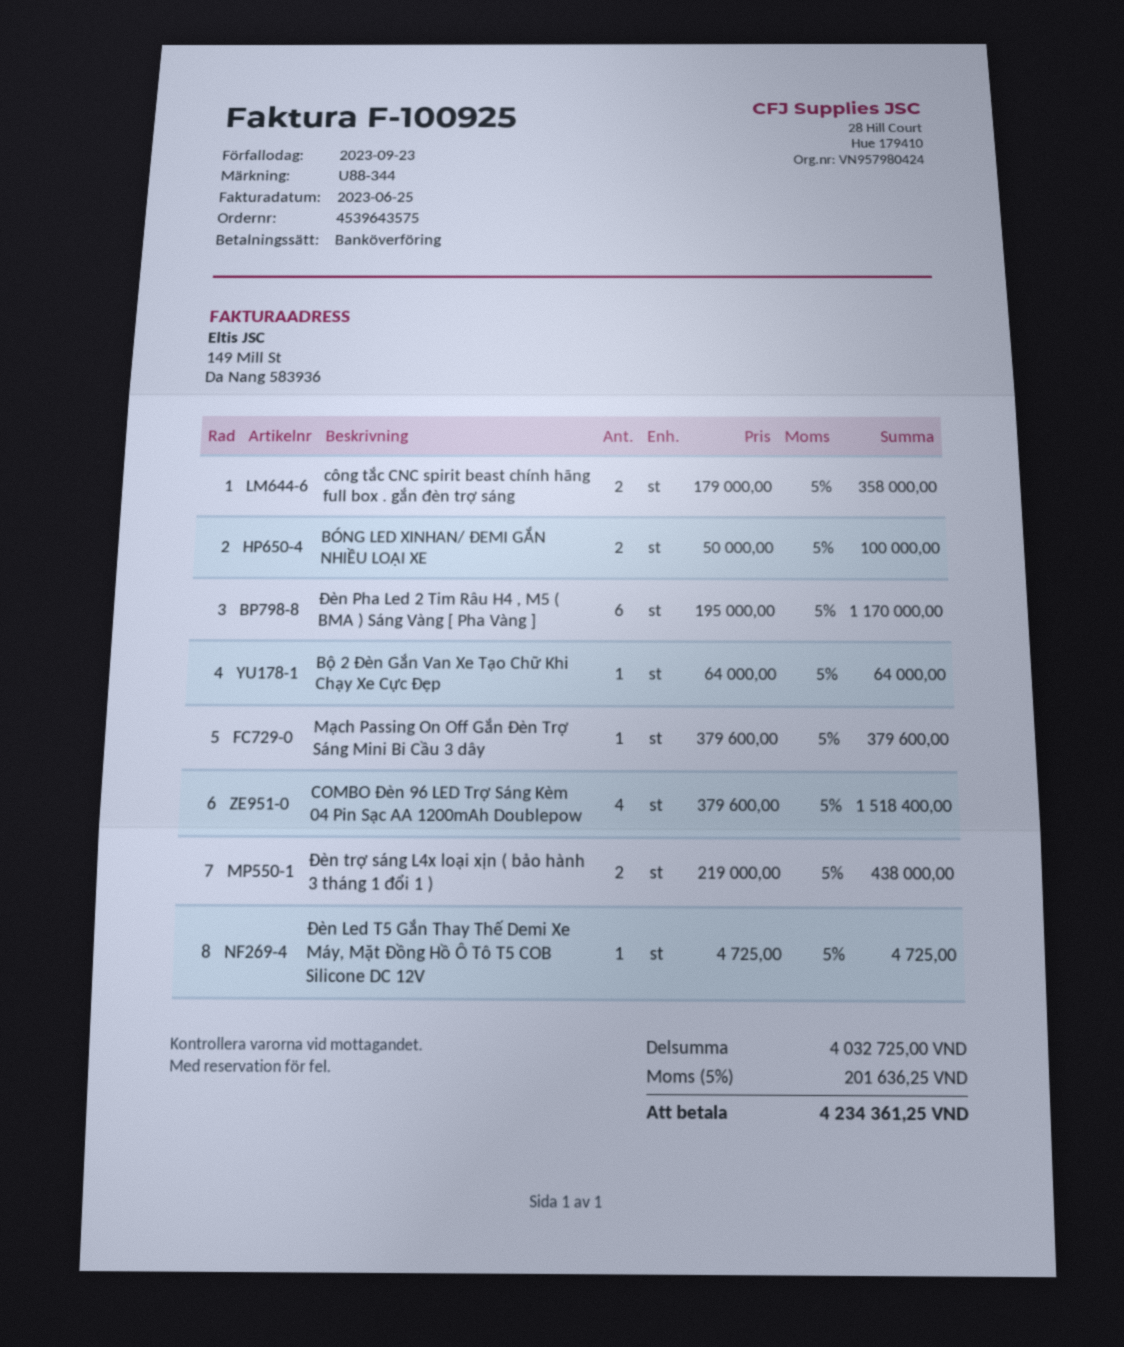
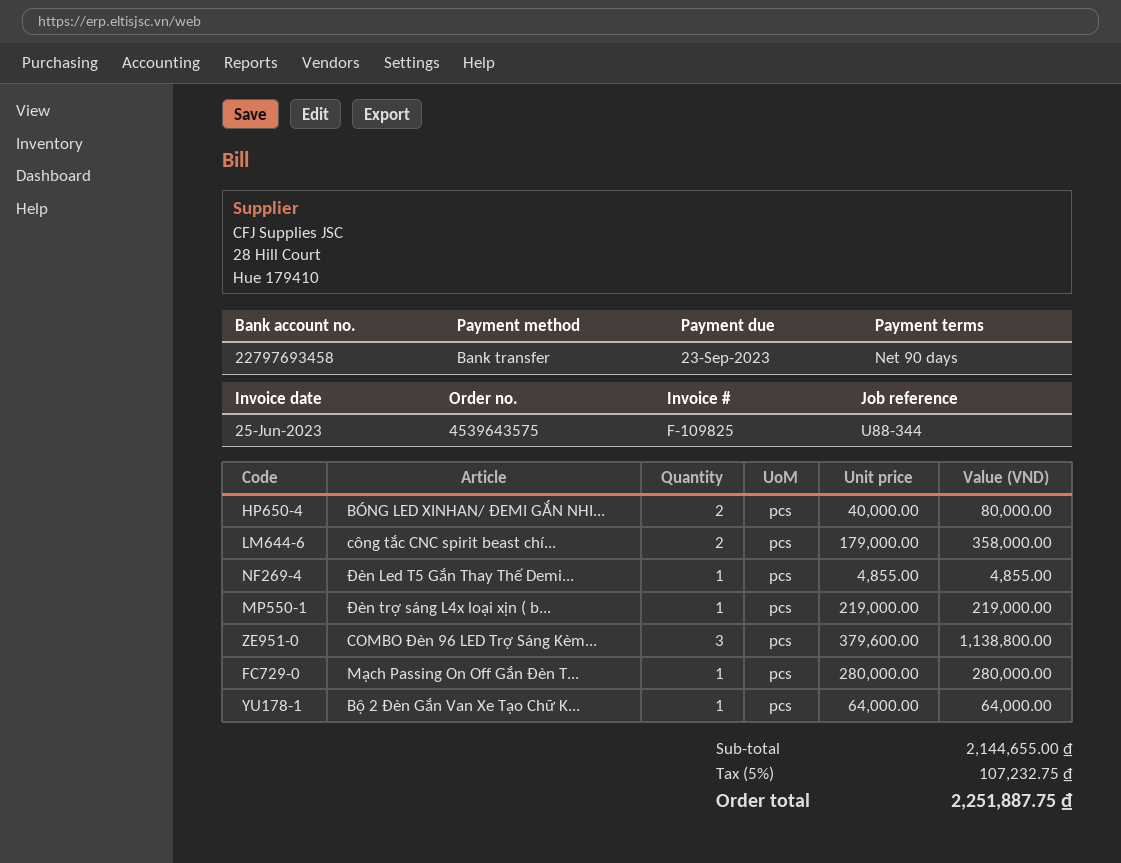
invoice number: F-100925 -> F-109825
BÓNG LED XINHAN/ ĐEMI GẮN NHIỀU LOẠI XE: 2 x 50000.00 = 100000.00 -> 2 x 40000.00 = 80000.00
Đèn Pha Led 2 Tim Râu H4 , M5 ( BMA ) Sáng Vàng [ Pha Vàng ]: 6 x 195000.00 = 1170000.00 -> none
Mạch Passing On Off Gắn Đèn Trợ Sáng Mini Bi Cầu 3 dây: 1 x 379600.00 = 379600.00 -> 1 x 280000.00 = 280000.00
COMBO Đèn 96 LED Trợ Sáng Kèm 04 Pin Sạc AA 1200mAh Doublepow: 4 x 379600.00 = 1518400.00 -> 3 x 379600.00 = 1138800.00
Đèn trợ sáng L4x loại xịn ( bảo hành 3 tháng 1 đổi 1 ): 2 x 219000.00 = 438000.00 -> 1 x 219000.00 = 219000.00
Đèn Led T5 Gắn Thay Thế Demi Xe Máy, Mặt Đồng Hồ Ô Tô T5 COB Silicone DC 12V: 1 x 4725.00 = 4725.00 -> 1 x 4855.00 = 4855.00
subtotal: 4032725.00 -> 2144655.00
tax: 5% = 201636.25 -> 5% = 107232.75
total: 4234361.25 -> 2251887.75

